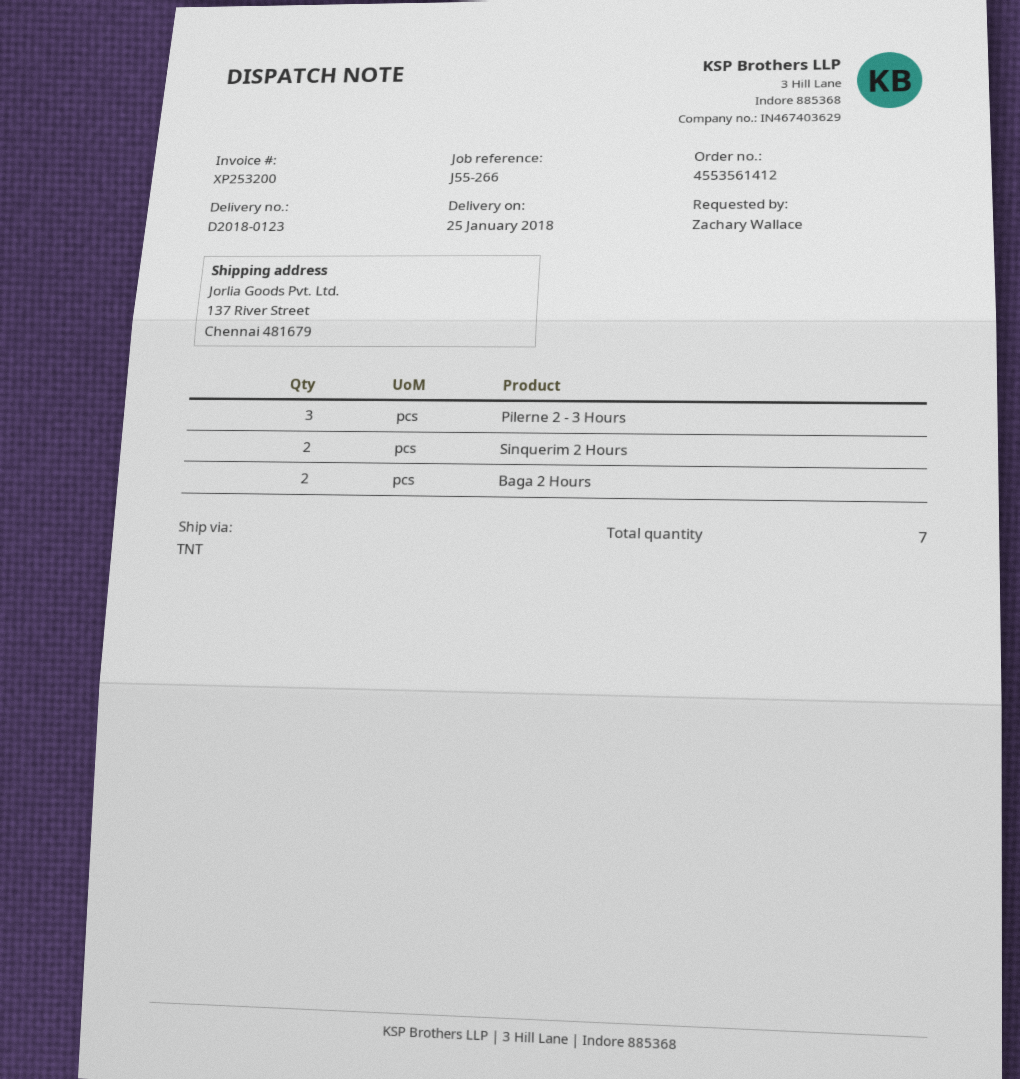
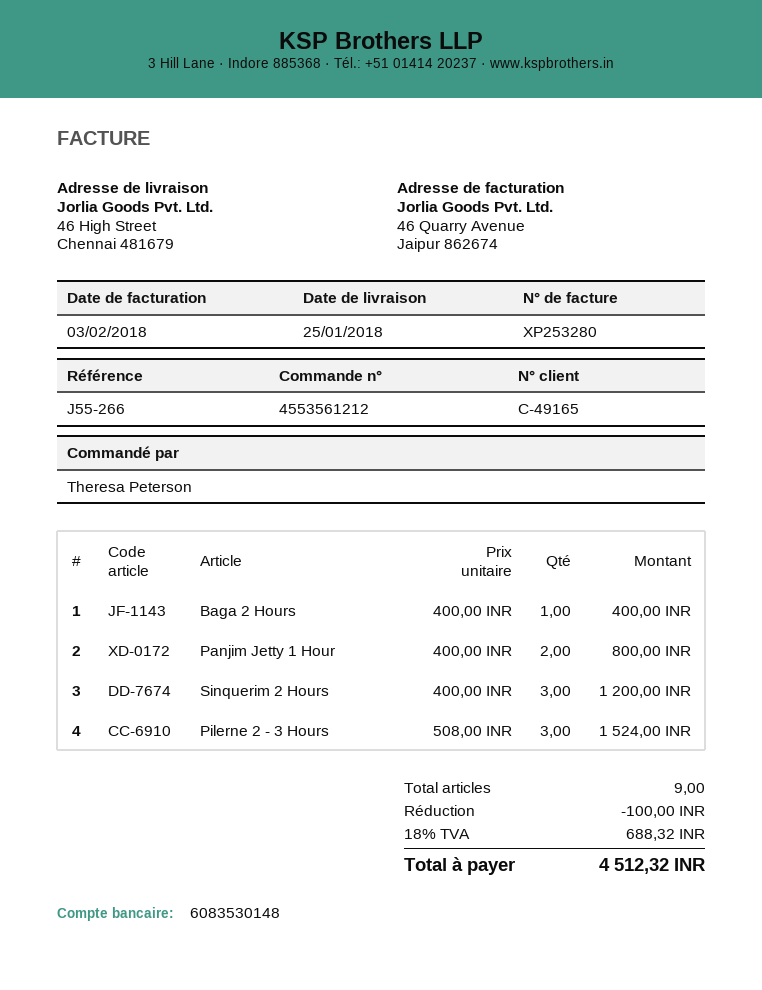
order number: 4553561412 -> 4553561212
invoice number: XP253200 -> XP253280
ordered by: Zachary Wallace -> Theresa Peterson
ship to: 137 River Street, Chennai 481679 -> 46 High Street, Chennai 481679
Sinquerim 2 Hours: 2 -> 3
Baga 2 Hours: 2 -> 1
Panjim Jetty 1 Hour: none -> 2
total quantity: 7 -> 9

